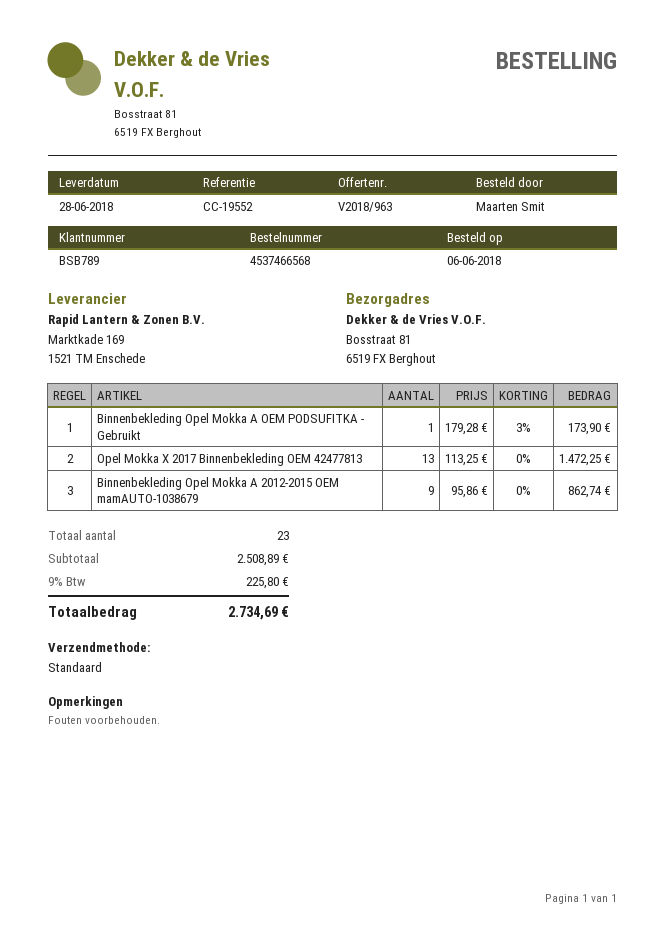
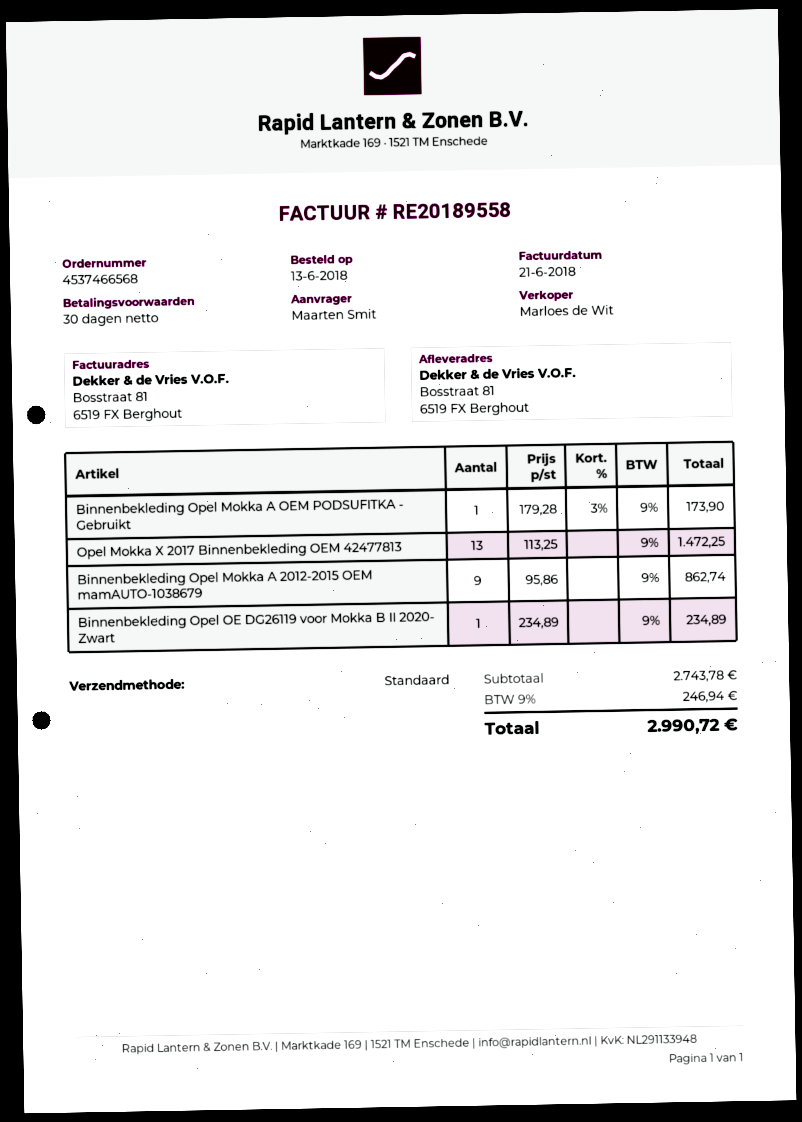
order date: 2018-06-06 -> 2018-06-13
Binnenbekleding Opel OE DG26119 voor Mokka B II 2020- Zwart: none -> 1 x 234.89 = 234.89
subtotal: 2508.89 -> 2743.78
tax: 9% = 225.80 -> 9% = 246.94
total: 2734.69 -> 2990.72

